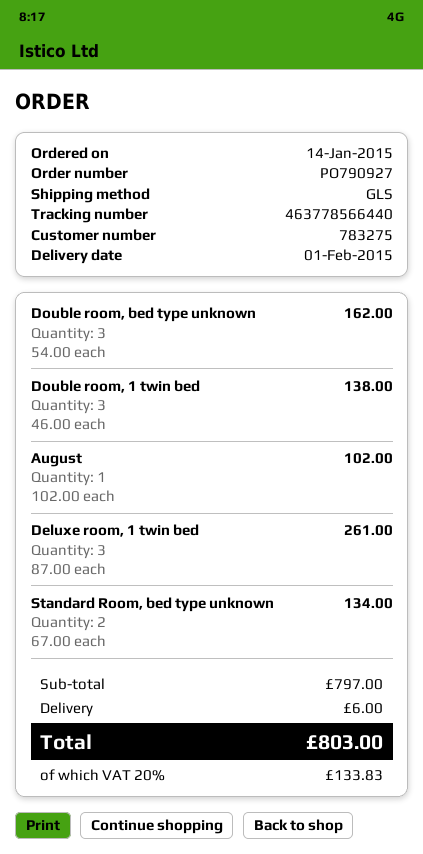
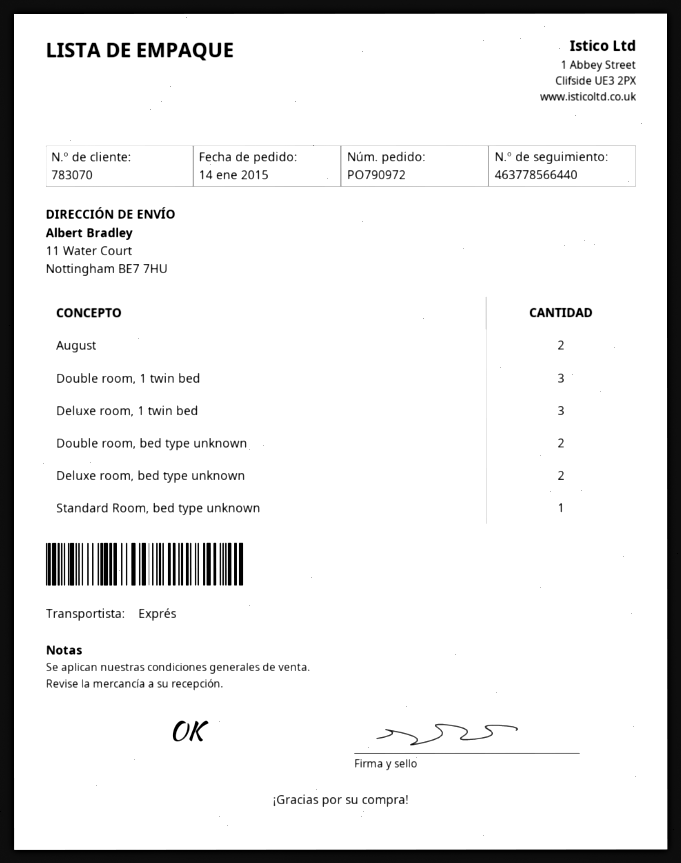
order number: PO790927 -> PO790972
customer number: 783275 -> 783070
shipping method: GLS -> express
Double room, bed type unknown: 3 -> 2
August: 1 -> 2
Standard Room, bed type unknown: 2 -> 1
Deluxe room, bed type unknown: none -> 2

